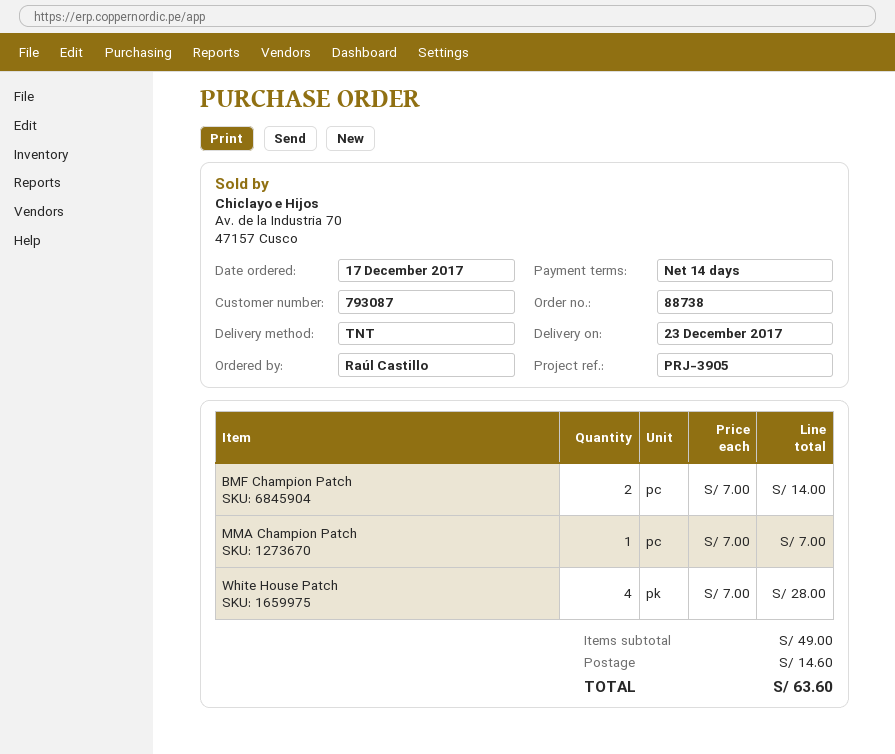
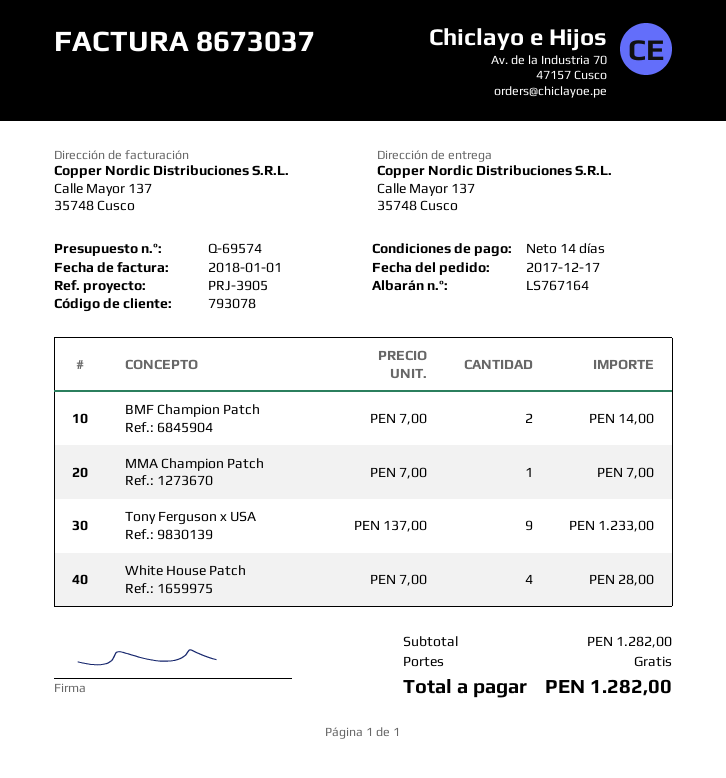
customer number: 793087 -> 793078
Tony Ferguson x USA: none -> 9 x 137.00 = 1233.00
subtotal: 49.00 -> 1282.00
shipping: 14.60 -> 0.00
total: 63.60 -> 1282.00

